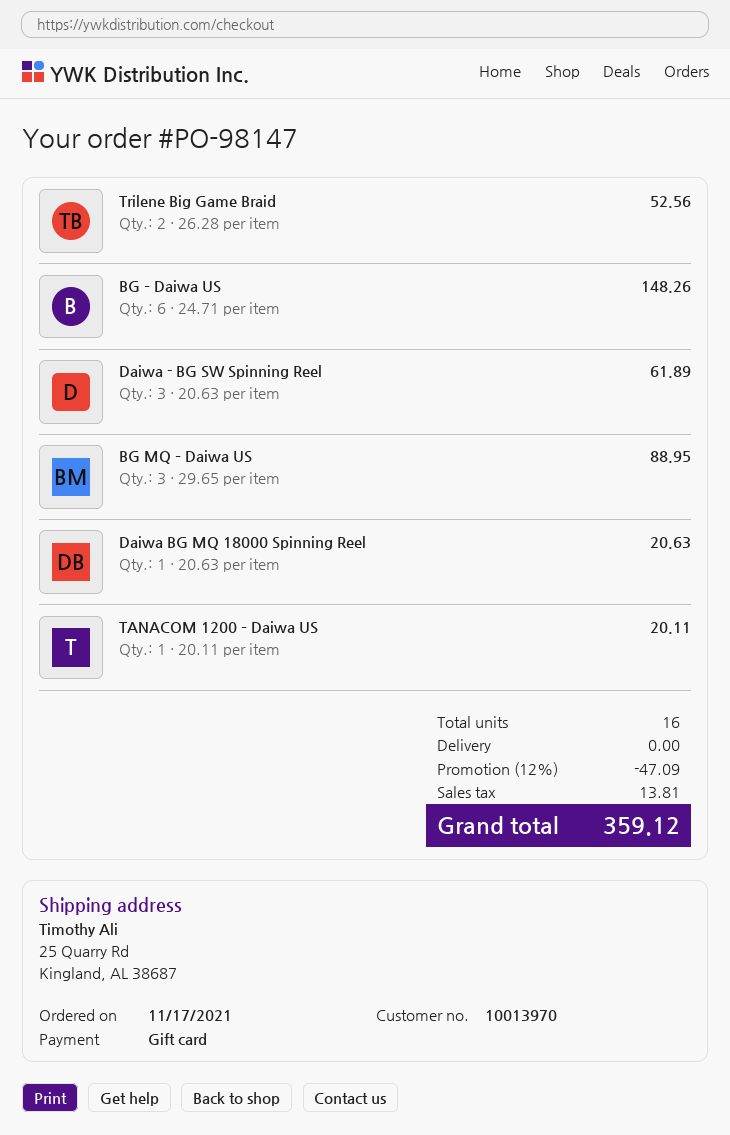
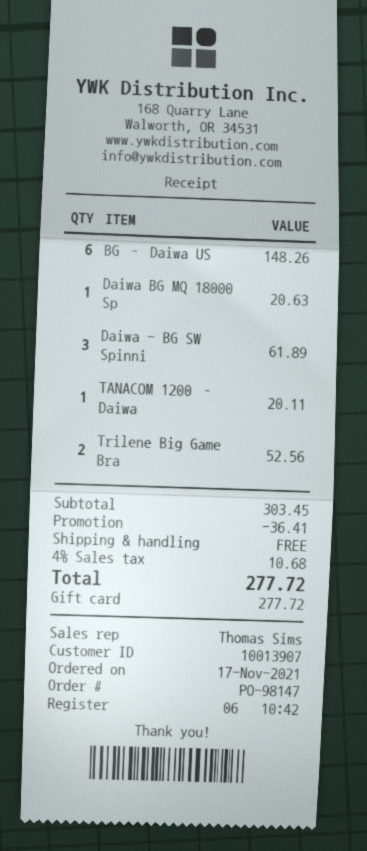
customer number: 10013970 -> 10013907
BG MQ – Daiwa US: 3 for 88.95 -> none
discount: 47.09 -> 36.41
tax: 13.81 -> 10.68
total: 359.12 -> 277.72

